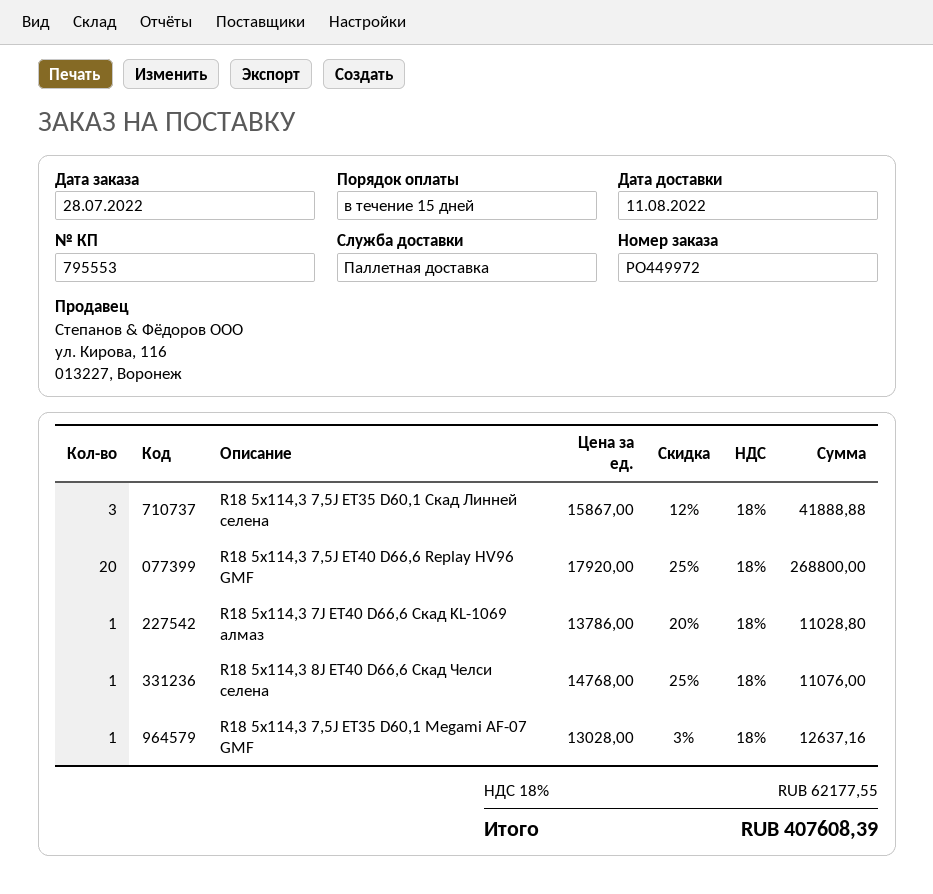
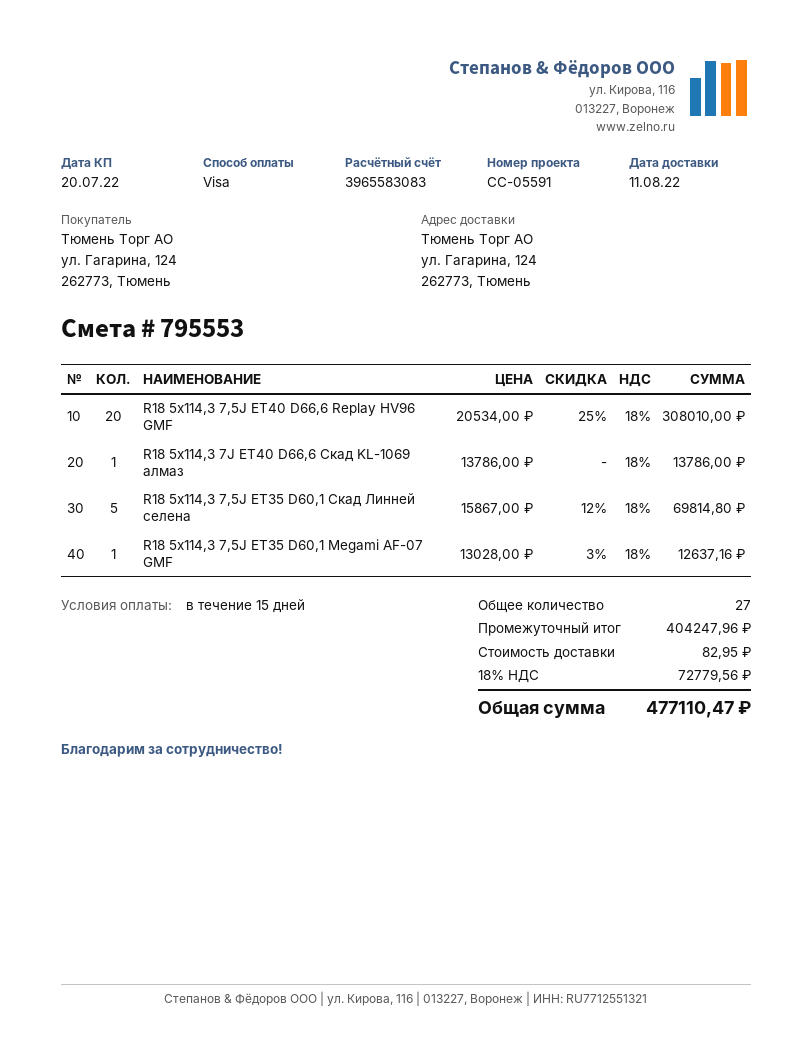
R18 5x114,3 7,5J ET35 D60,1 Скад Линней селена: 3 x 15867.00 - 12% = 41888.88 -> 5 x 15867.00 - 12% = 69814.80
R18 5x114,3 7,5J ET40 D66,6 Replay HV96 GMF: 20 x 17920.00 - 25% = 268800.00 -> 20 x 20534.00 - 25% = 308010.00
R18 5x114,3 7J ET40 D66,6 Скад KL-1069 алмаз: 1 x 13786.00 - 20% = 11028.80 -> 1 x 13786.00 = 13786.00
R18 5x114,3 8J ET40 D66,6 Скад Челси селена: 1 x 14768.00 - 25% = 11076.00 -> none
shipping: none -> 82.95
tax: 18% = 62177.55 -> 18% = 72779.56
total: 407608.39 -> 477110.47

